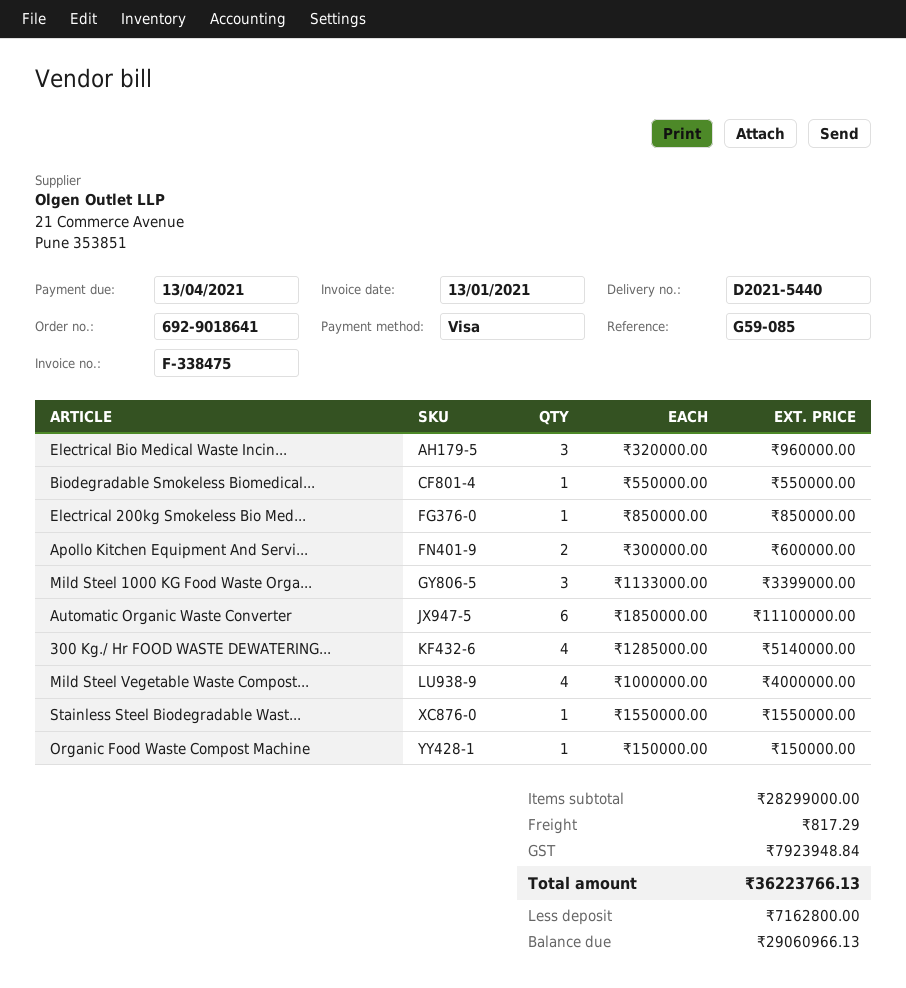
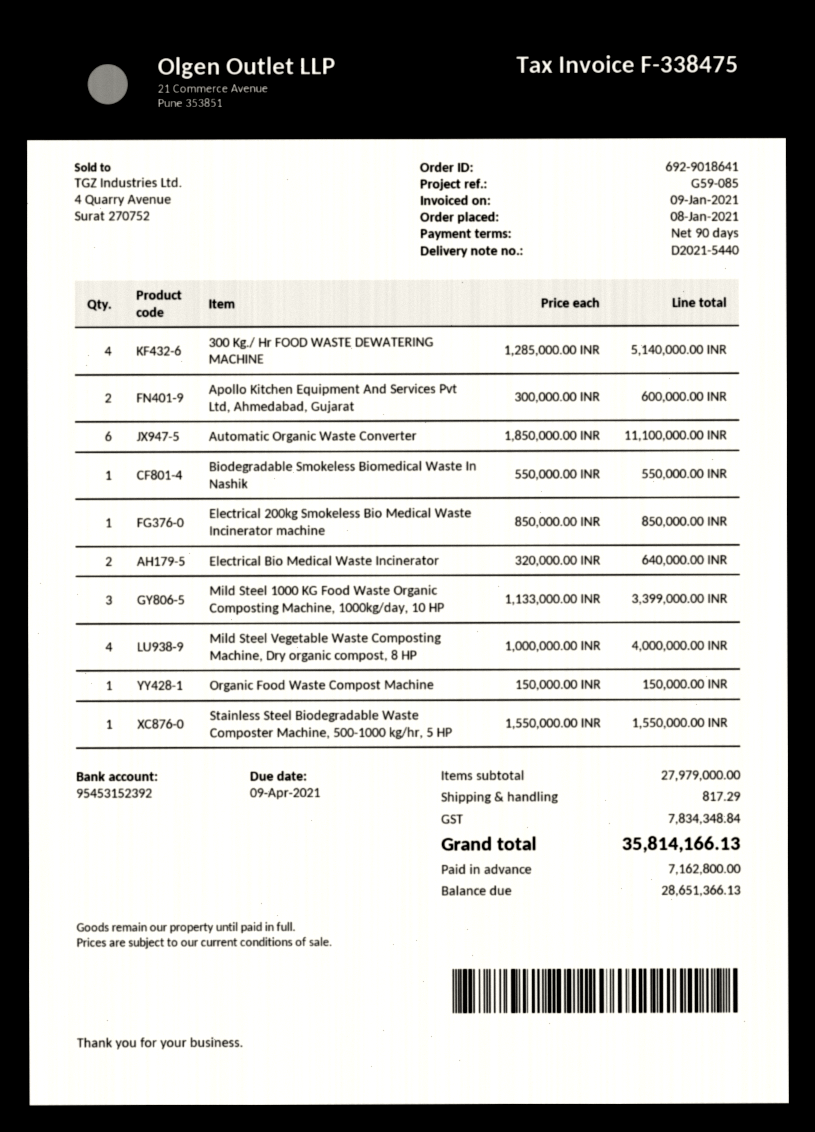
invoice date: 2021-01-13 -> 2021-01-09
due date: 2021-04-13 -> 2021-04-09
Electrical Bio Medical Waste Incin...: 3 x 320000.00 = 960000.00 -> 2 x 320000.00 = 640000.00
subtotal: 28299000.00 -> 27979000.00
tax: 7923948.84 -> 7834348.84
total: 36223766.13 -> 35814166.13
balance: 29060966.13 -> 28651366.13

